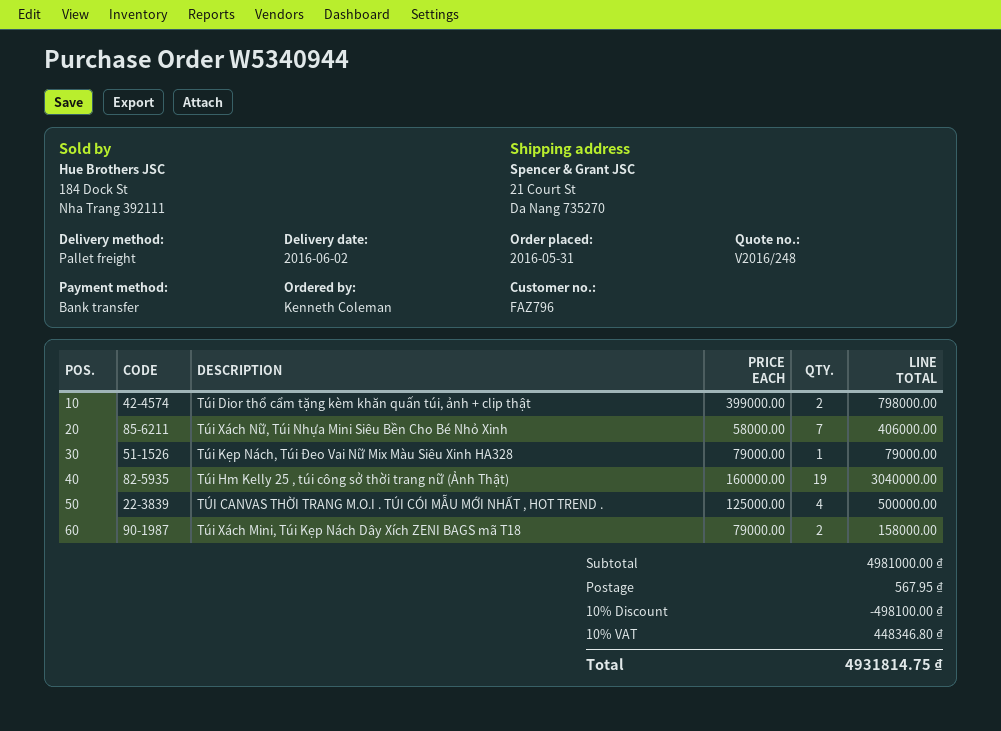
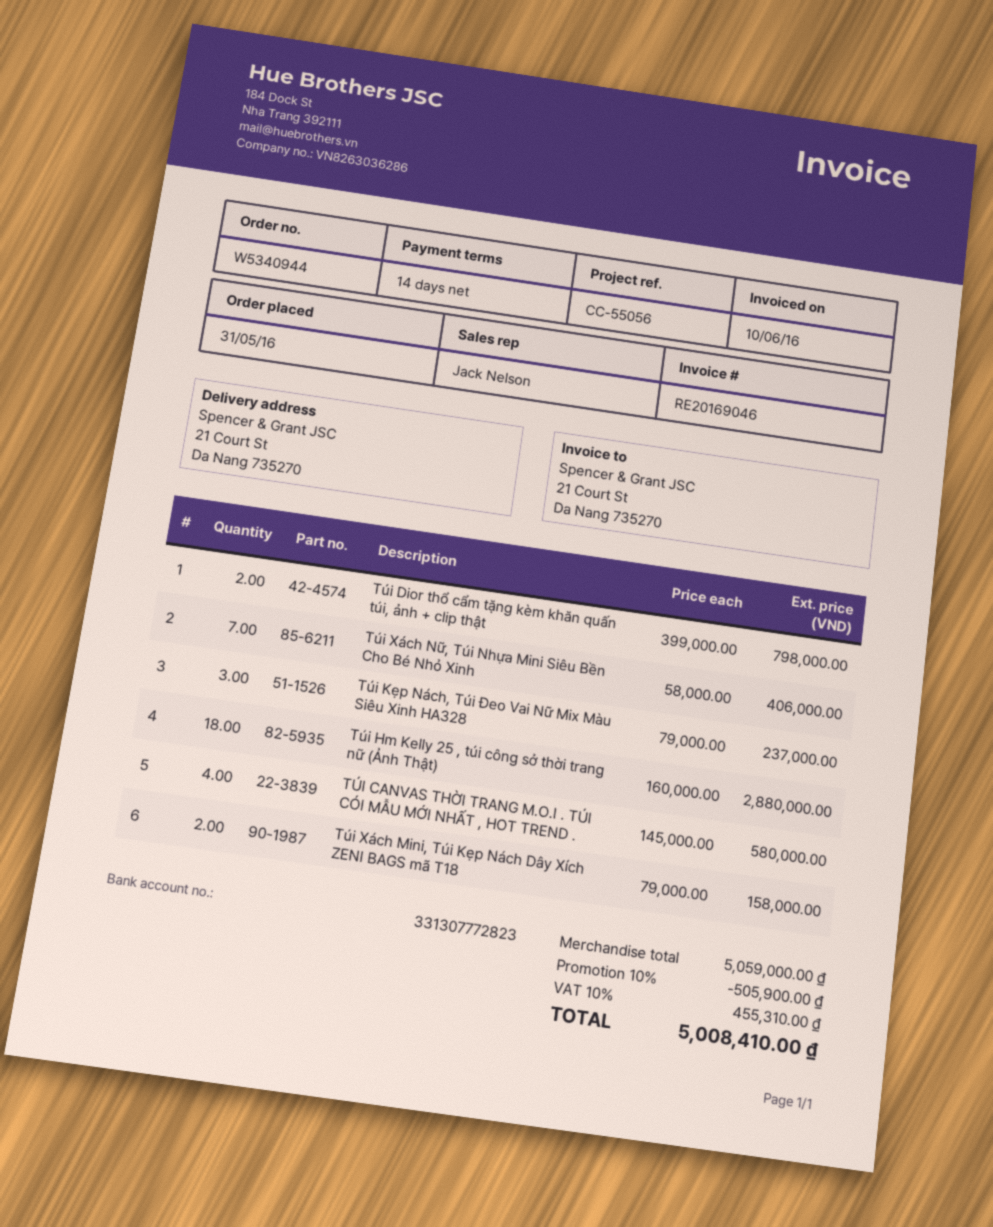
Túi Kẹp Nách, Túi Đeo Vai Nữ Mix Màu Siêu Xinh HA328: 1 x 79000.00 = 79000.00 -> 3 x 79000.00 = 237000.00
Túi Hm Kelly 25 , túi công sở thời trang nữ (Ảnh Thật): 19 x 160000.00 = 3040000.00 -> 18 x 160000.00 = 2880000.00
TÚI CANVAS THỜI TRANG M.O.I . TÚI CÓI MẪU MỚI NHẤT , HOT TREND .: 4 x 125000.00 = 500000.00 -> 4 x 145000.00 = 580000.00
subtotal: 4981000.00 -> 5059000.00
discount: 10% = 498100.00 -> 10% = 505900.00
shipping: 567.95 -> none
tax: 10% = 448346.80 -> 10% = 455310.00
total: 4931814.75 -> 5008410.00

